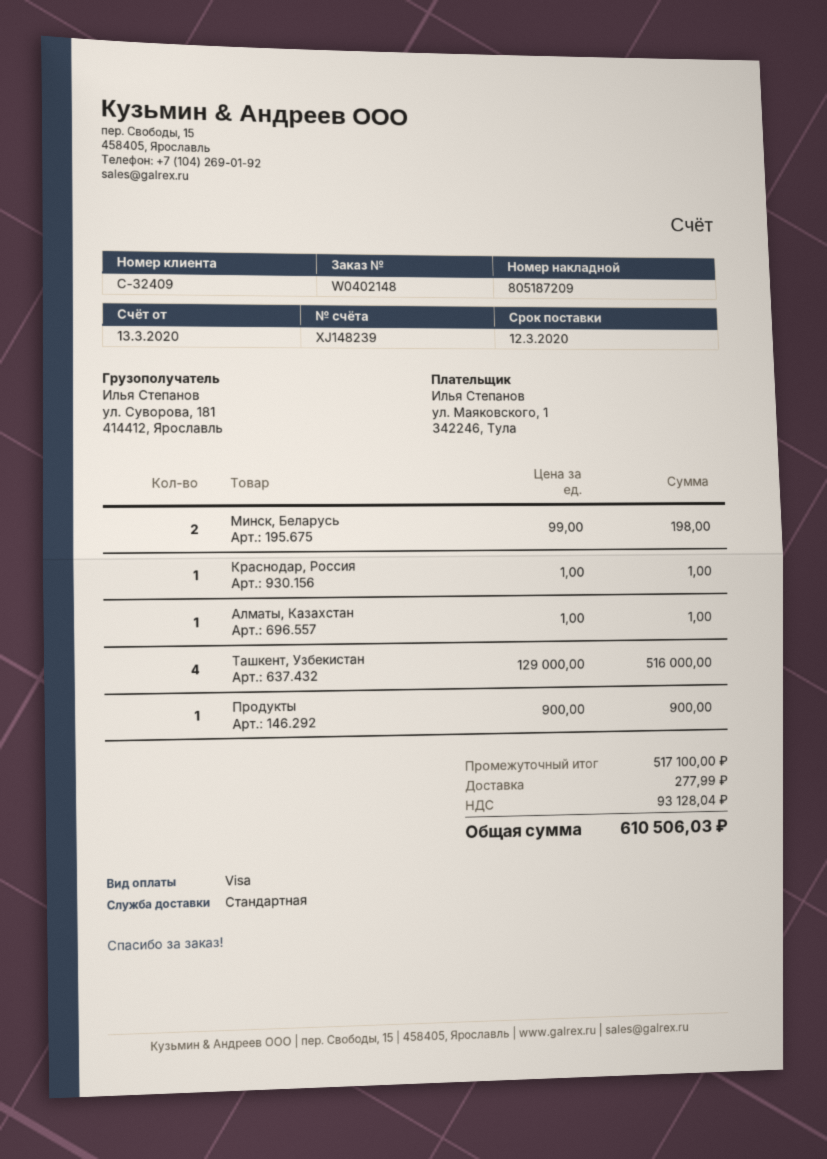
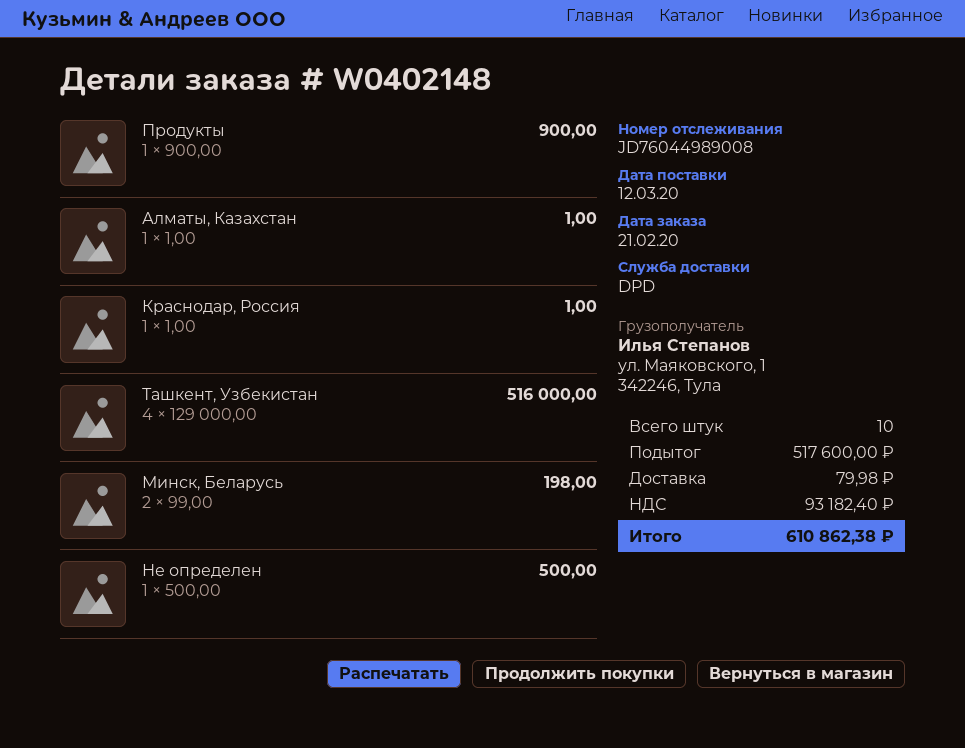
shipping method: standard -> DPD
ship to: ул. Суворова, 181, 414412, Ярославль -> ул. Маяковского, 1, 342246, Тула
Не определен: none -> 1 x 500.00 = 500.00
subtotal: 517100.00 -> 517600.00
shipping: 277.99 -> 79.98
tax: 93128.04 -> 93182.40
total: 610506.03 -> 610862.38

